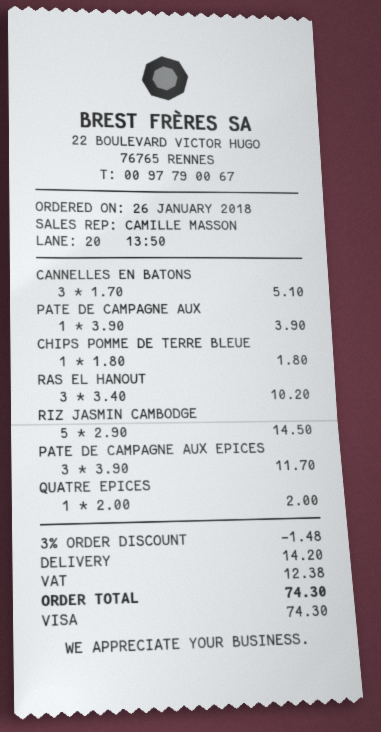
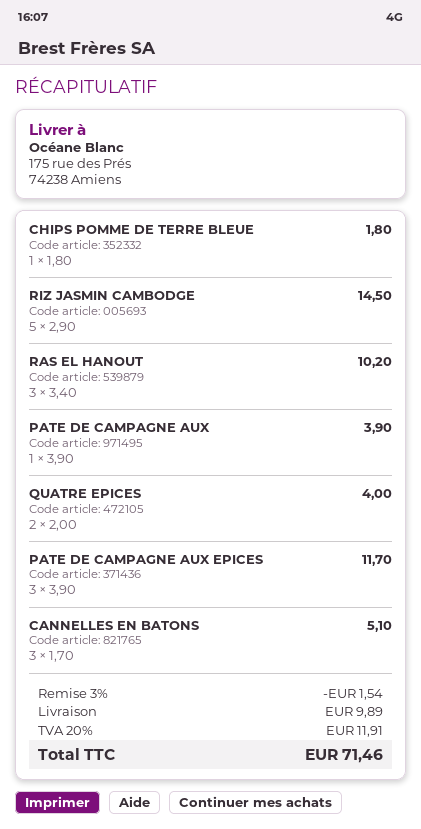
QUATRE EPICES: 1 x 2.00 = 2.00 -> 2 x 2.00 = 4.00
discount: 3% = 1.48 -> 3% = 1.54
shipping: 14.20 -> 9.89
tax: 12.38 -> 11.91
total: 74.30 -> 71.46

